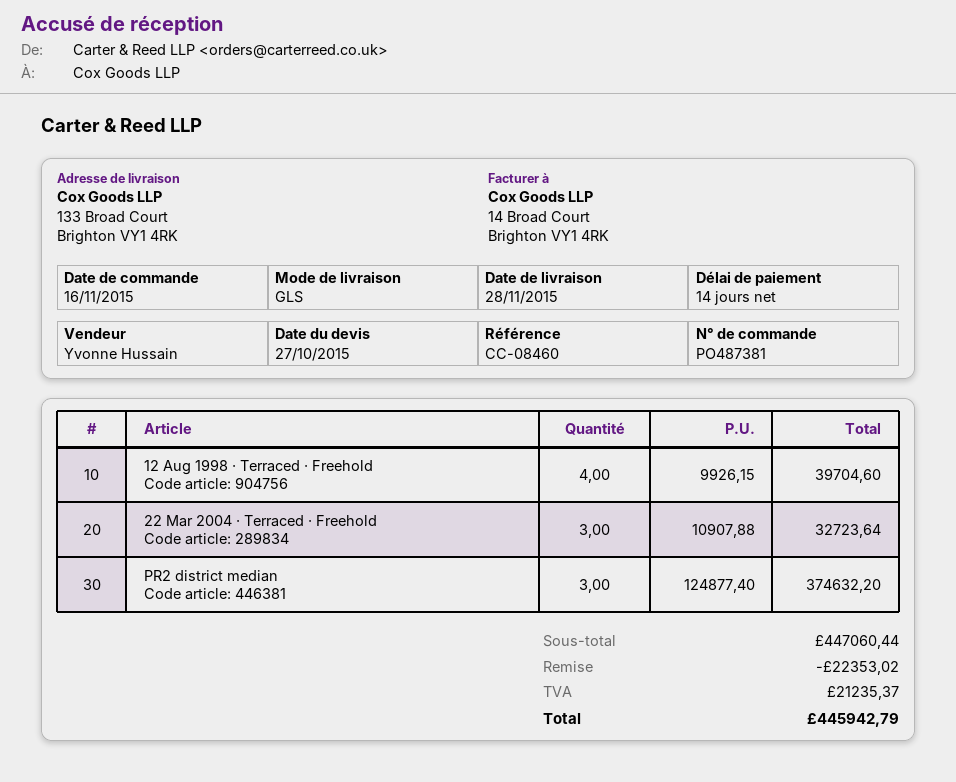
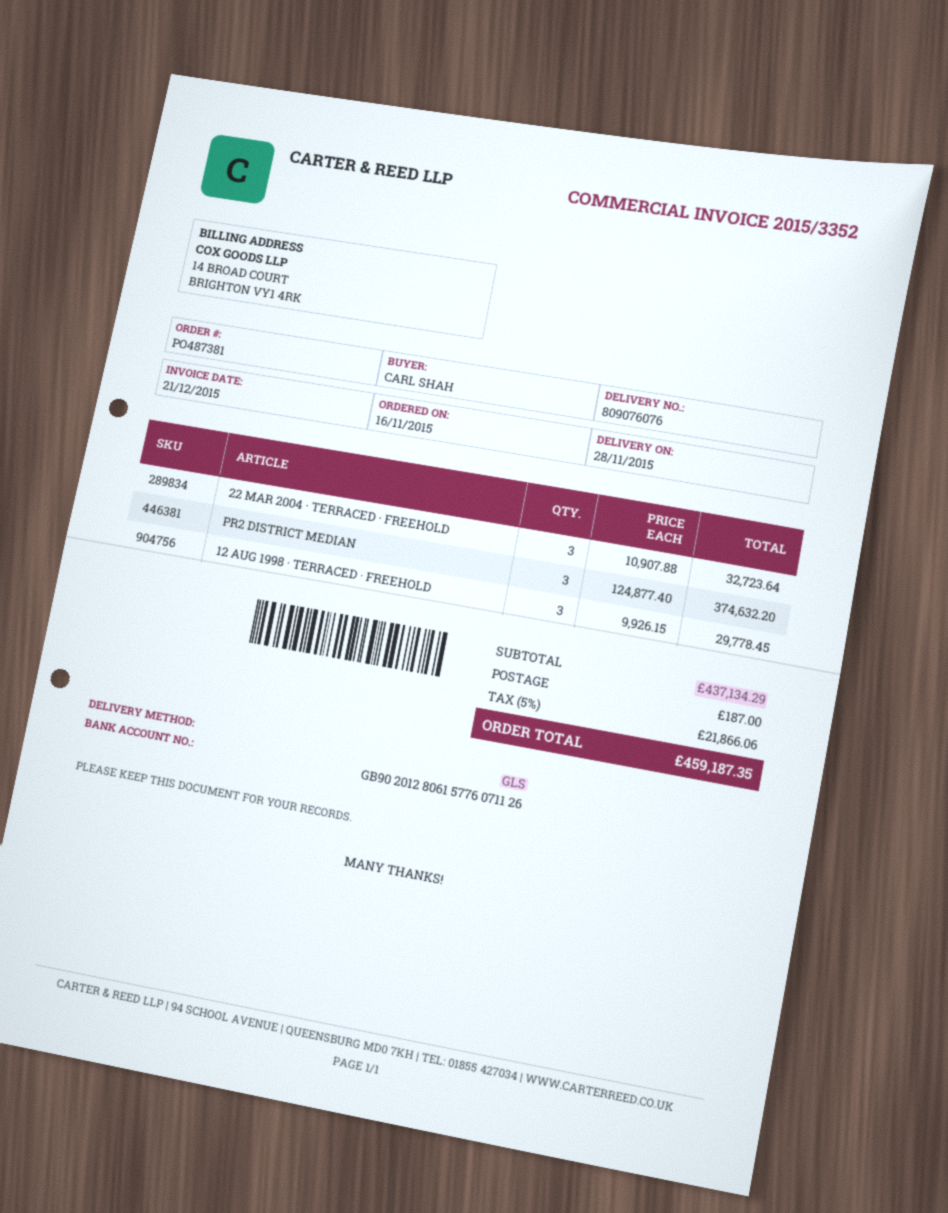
12 Aug 1998 · Terraced · Freehold: 4 x 9926.15 = 39704.60 -> 3 x 9926.15 = 29778.45
subtotal: 447060.44 -> 437134.29
discount: 22353.02 -> none
shipping: none -> 187.00
tax: 21235.37 -> 21866.06
total: 445942.79 -> 459187.35

